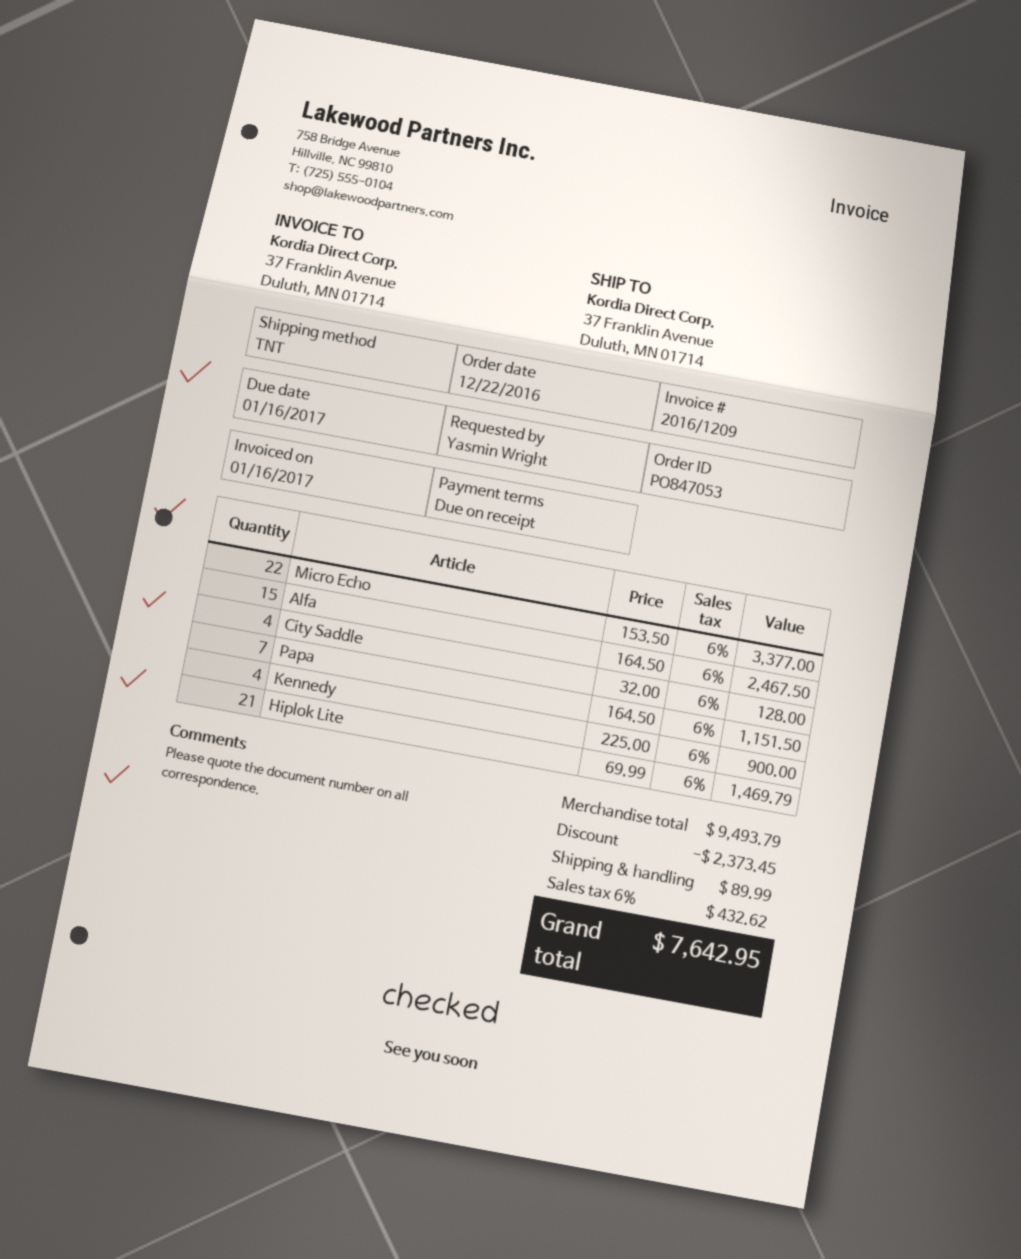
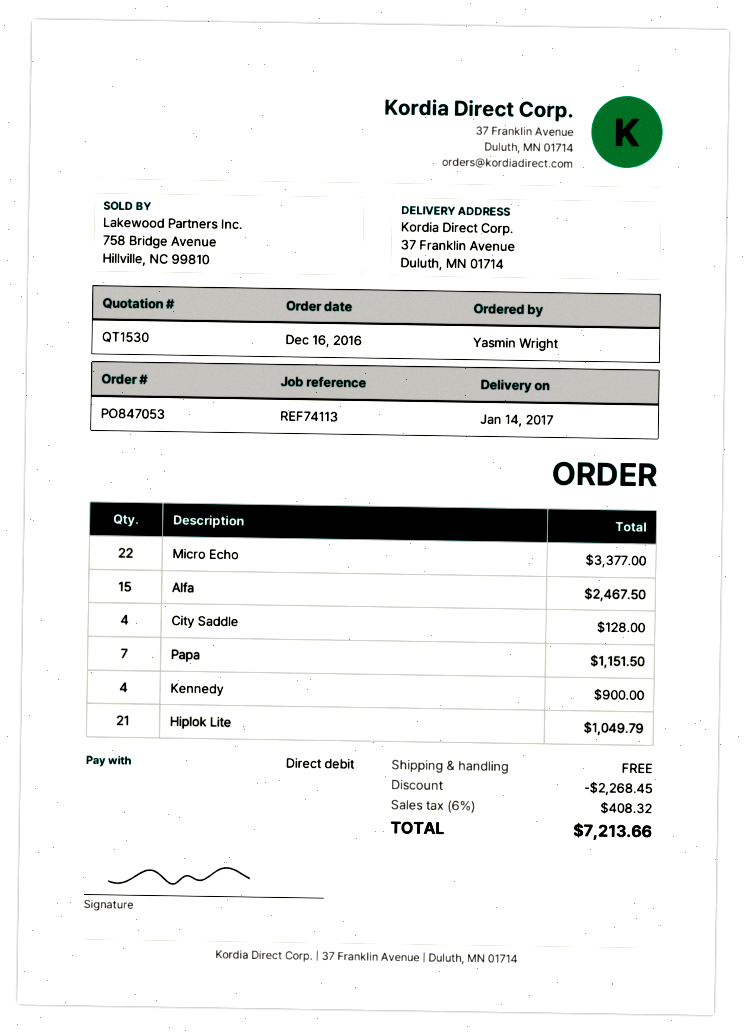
order date: 2016-12-22 -> 2016-12-16
Hiplok Lite: 21 for 1469.79 -> 21 for 1049.79
discount: 2373.45 -> 2268.45
shipping: 89.99 -> 0.00
tax: 6% = 432.62 -> 6% = 408.32
total: 7642.95 -> 7213.66

